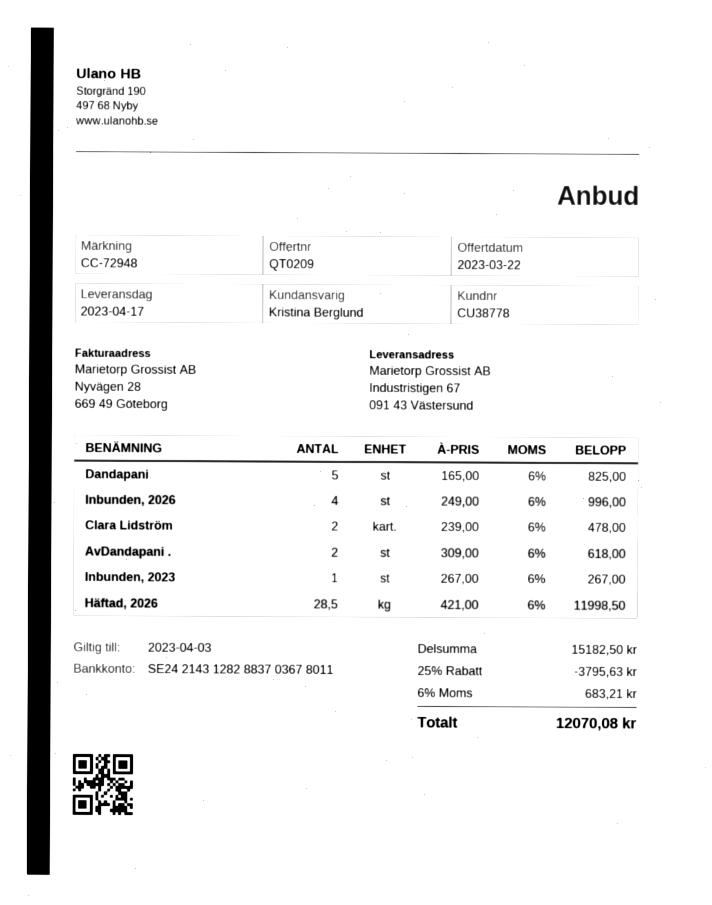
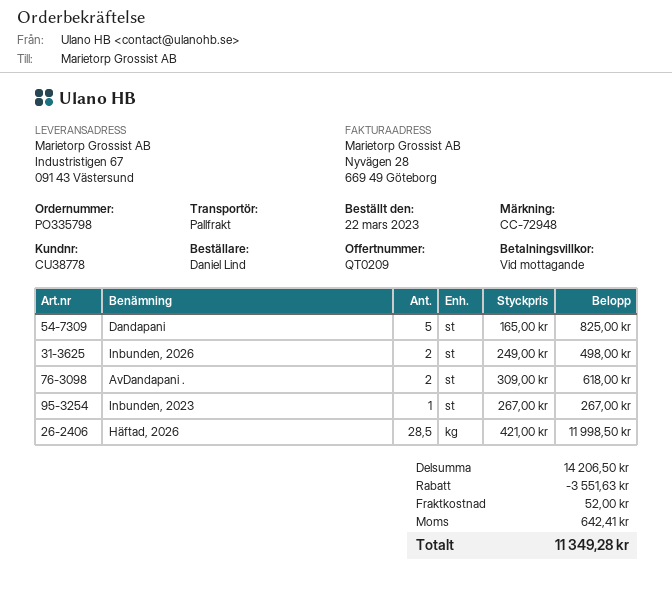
Inbunden, 2026: 4 x 249.00 = 996.00 -> 2 x 249.00 = 498.00
Clara Lidström: 2 x 239.00 = 478.00 -> none
subtotal: 15182.50 -> 14206.50
discount: 3795.63 -> 3551.63
shipping: none -> 52.00
tax: 683.21 -> 642.41
total: 12070.08 -> 11349.28

